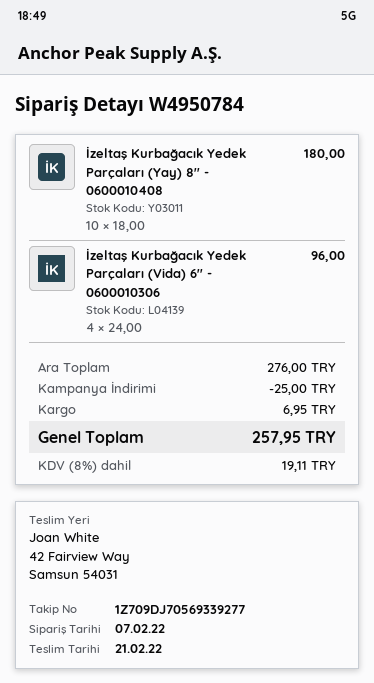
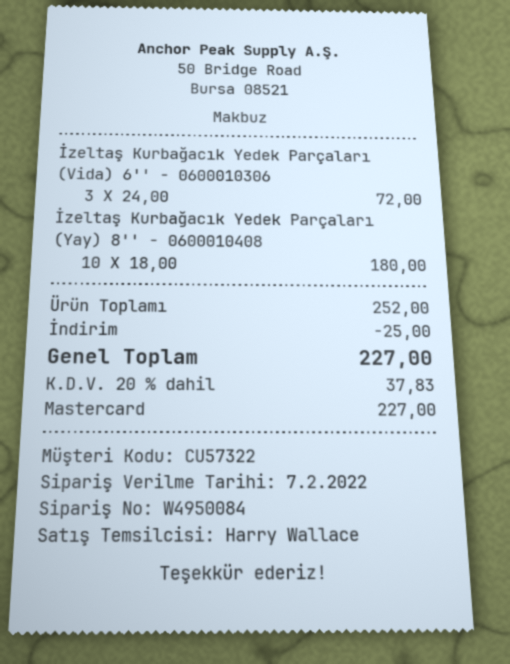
order number: W4950784 -> W4950084
İzeltaş Kurbağacık Yedek Parçaları (Vida) 6'' - 0600010306: 4 x 24.00 = 96.00 -> 3 x 24.00 = 72.00
subtotal: 276.00 -> 252.00
shipping: 6.95 -> none
tax: 8% = 19.11 -> 20% = 37.83
total: 257.95 -> 227.00

